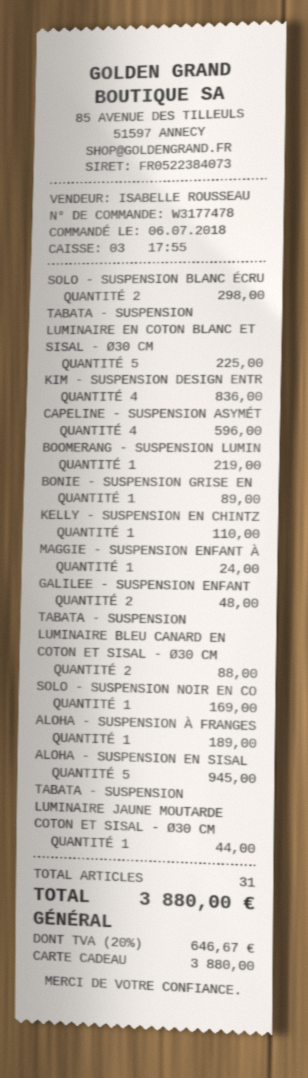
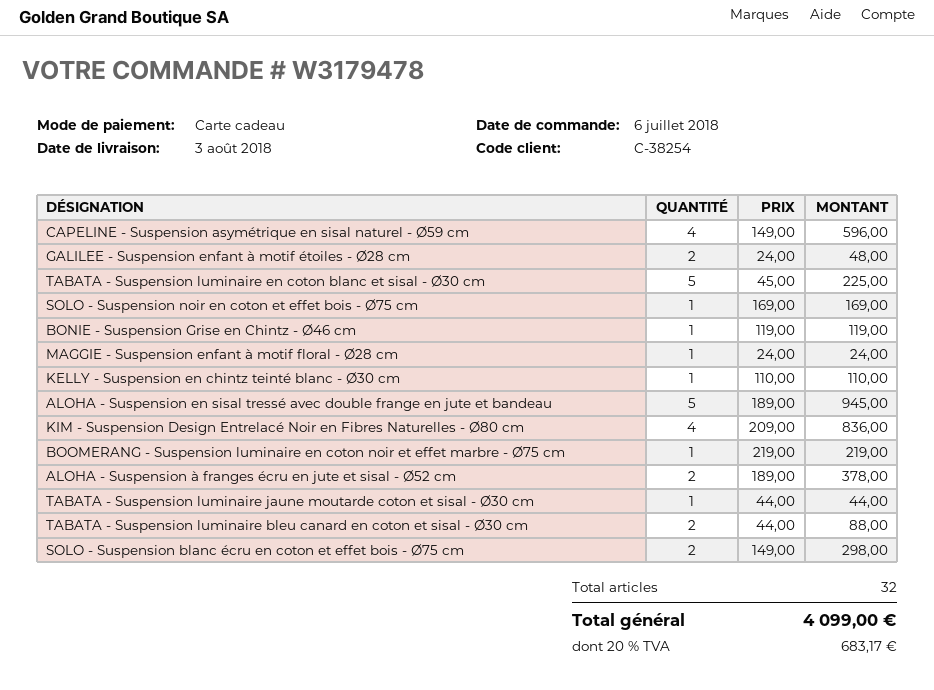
order number: W3177478 -> W3179478
BONIE - SUSPENSION GRISE EN: 1 for 89.00 -> 1 for 119.00
ALOHA - SUSPENSION À FRANGES: 1 for 189.00 -> 2 for 378.00
total quantity: 31 -> 32
tax: 20% = 646.67 -> 20% = 683.17
total: 3880.00 -> 4099.00

